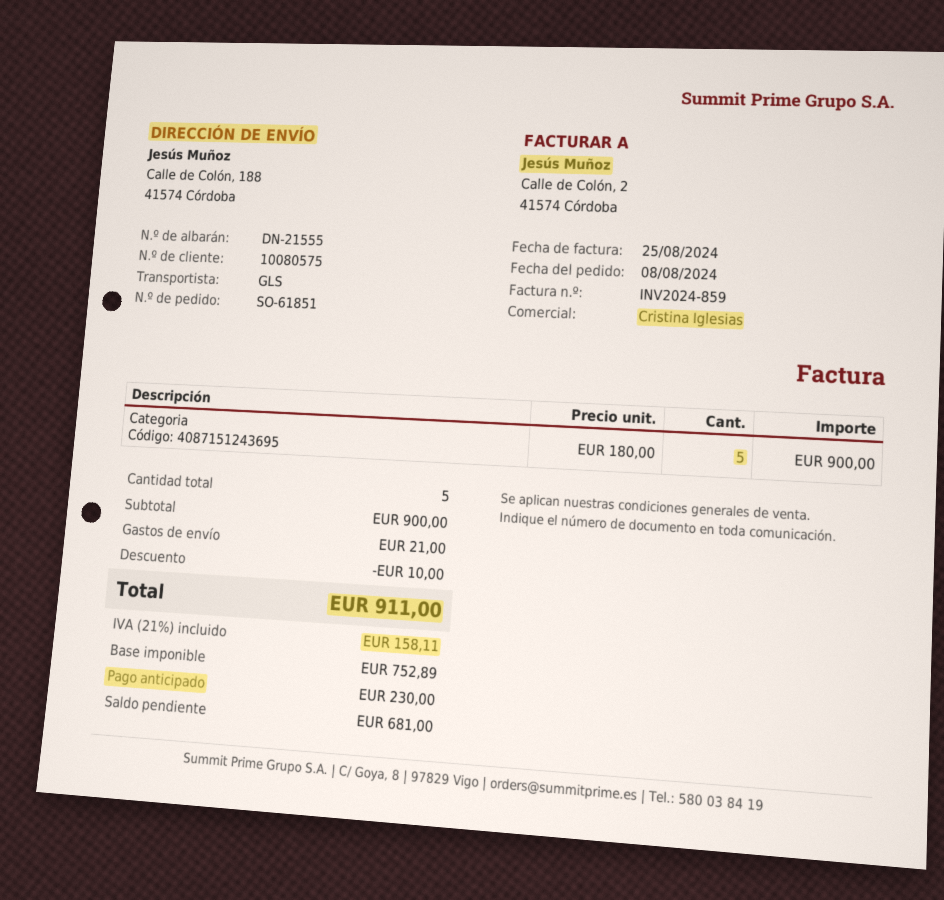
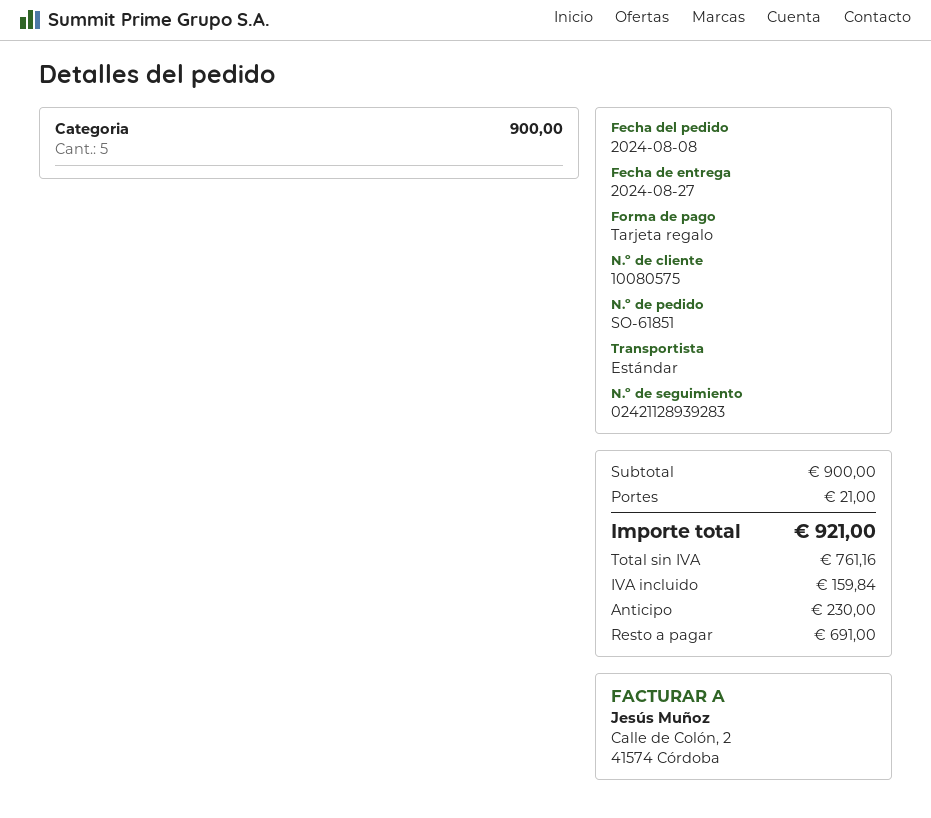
shipping method: GLS -> standard
discount: 10.00 -> none
net: 752.89 -> 761.16
tax: 158.11 -> 159.84
total: 911.00 -> 921.00
balance: 681.00 -> 691.00

